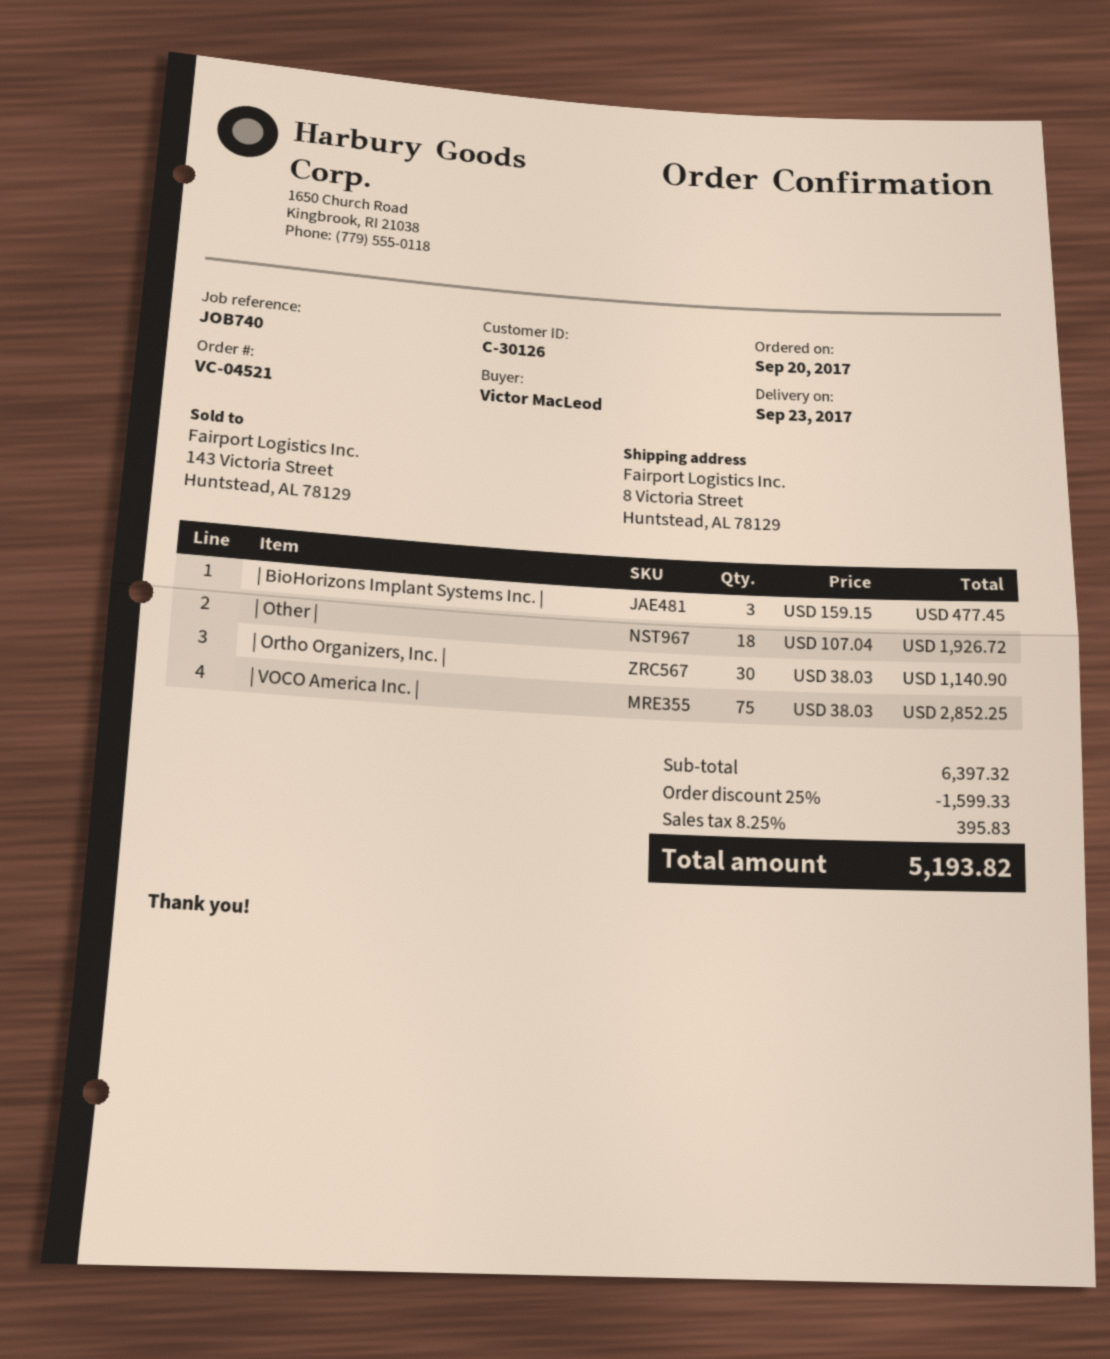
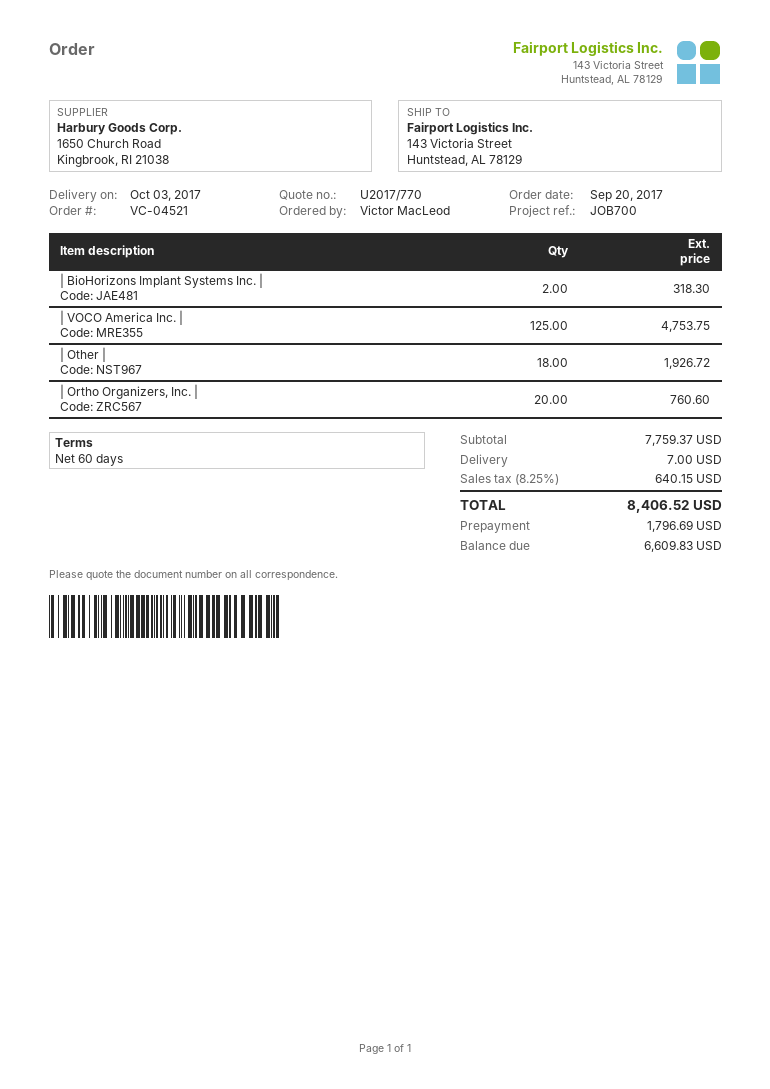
delivery date: 2017-09-23 -> 2017-10-03
reference: JOB740 -> JOB700
ship to: 8 Victoria Street, Huntstead, AL 78129 -> 143 Victoria Street, Huntstead, AL 78129
| BioHorizons Implant Systems Inc. |: 3 for 477.45 -> 2 for 318.30
| Ortho Organizers, Inc. |: 30 for 1140.90 -> 20 for 760.60
| VOCO America Inc. |: 75 for 2852.25 -> 125 for 4753.75
subtotal: 6397.32 -> 7759.37
discount: 25% = 1599.33 -> none
shipping: none -> 7.00
tax: 8.25% = 395.83 -> 8.25% = 640.15
total: 5193.82 -> 8406.52

